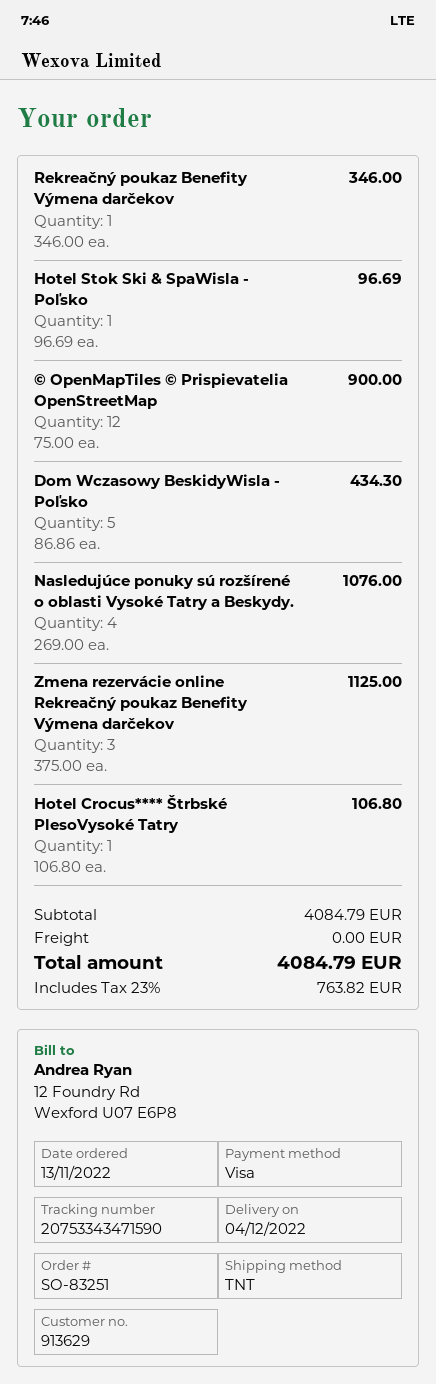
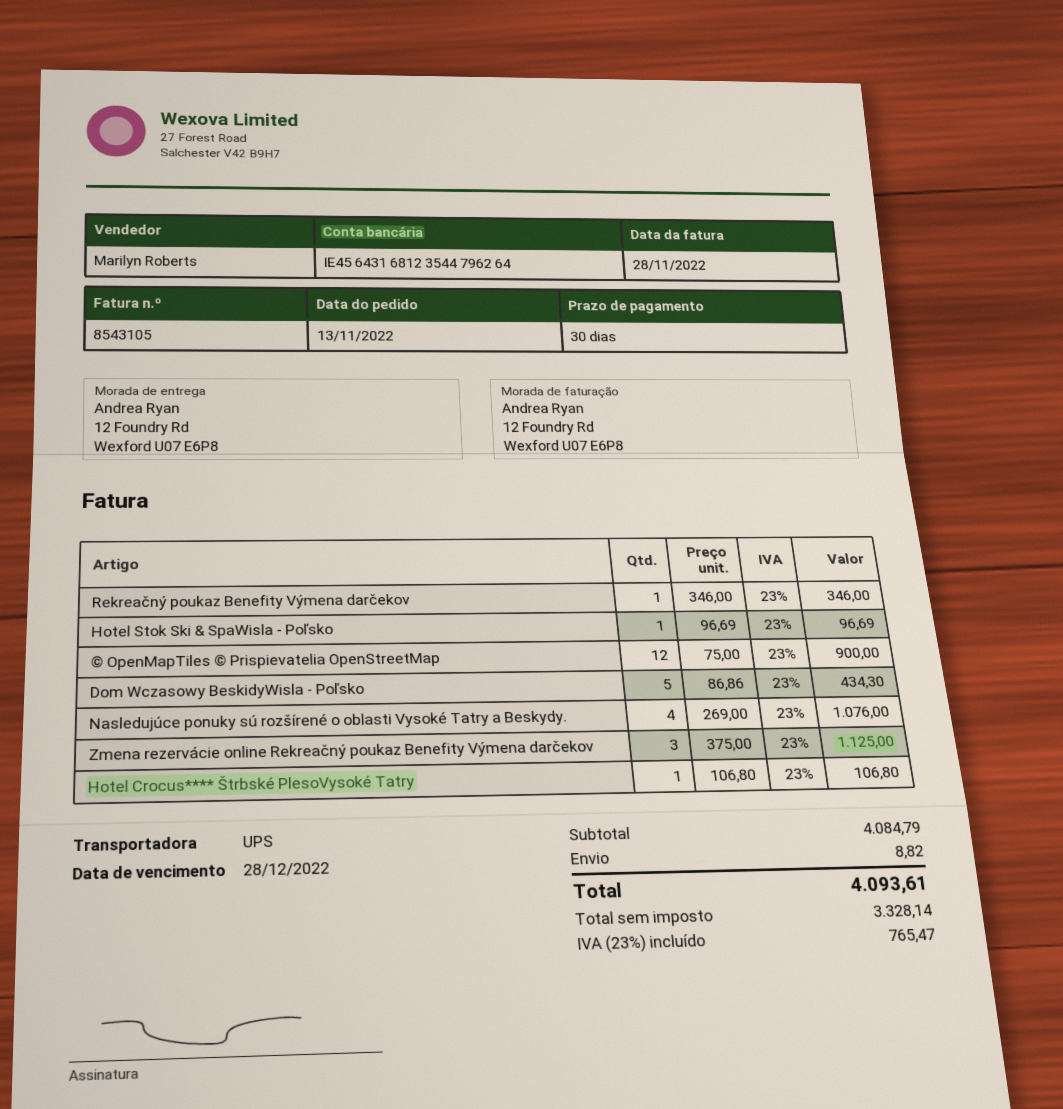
shipping method: TNT -> UPS
shipping: 0.00 -> 8.82
tax: 23% = 763.82 -> 23% = 765.47
total: 4084.79 -> 4093.61

